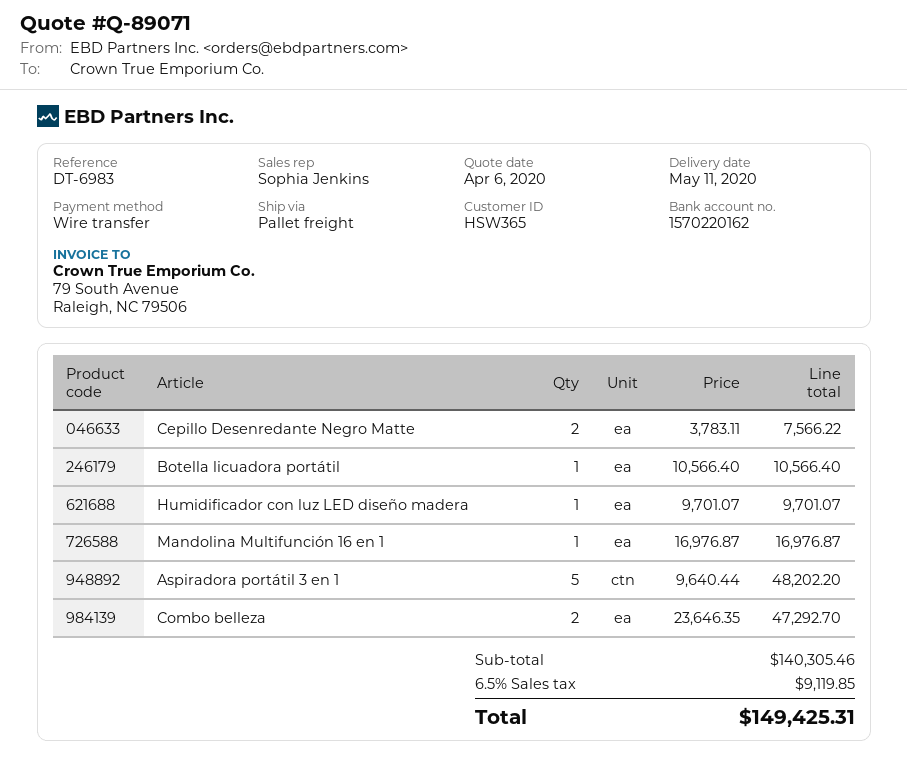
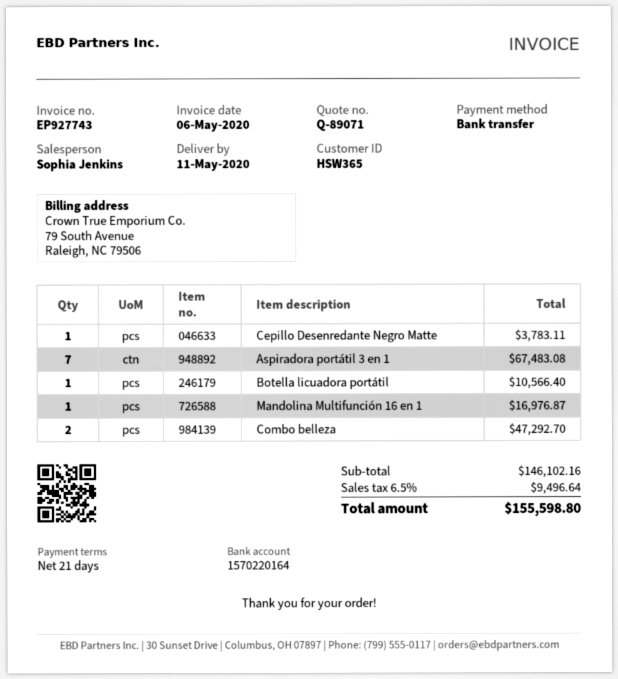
bank account: 1570220162 -> 1570220164
Cepillo Desenredante Negro Matte: 2 for 7566.22 -> 1 for 3783.11
Humidificador con luz LED diseño madera: 1 for 9701.07 -> none
Aspiradora portátil 3 en 1: 5 for 48202.20 -> 7 for 67483.08
subtotal: 140305.46 -> 146102.16
tax: 6.5% = 9119.85 -> 6.5% = 9496.64
total: 149425.31 -> 155598.80

